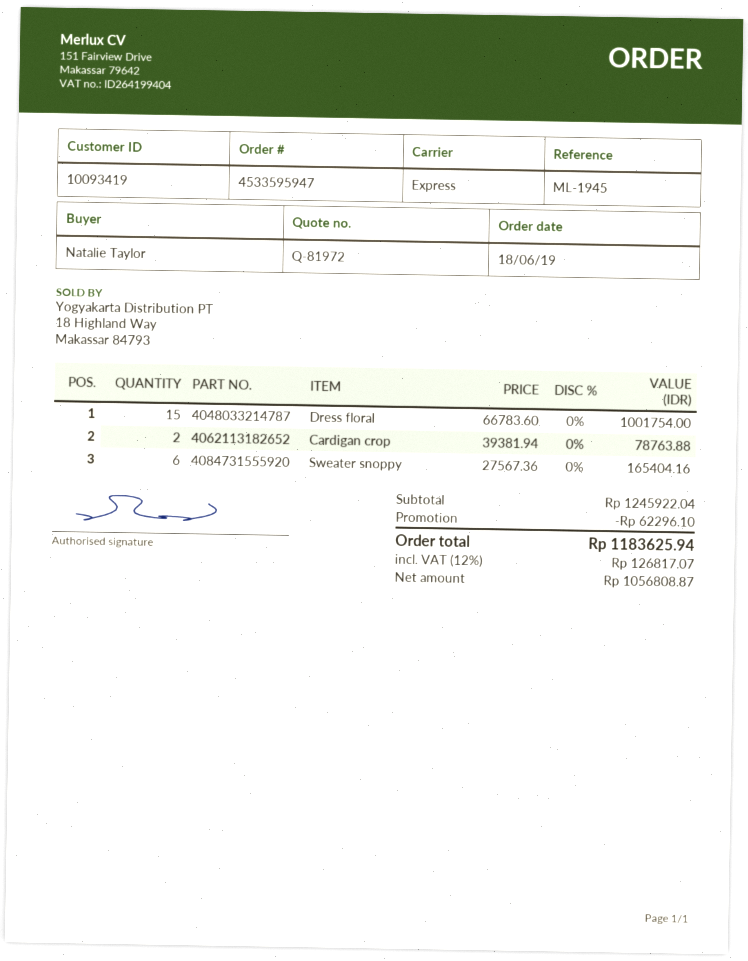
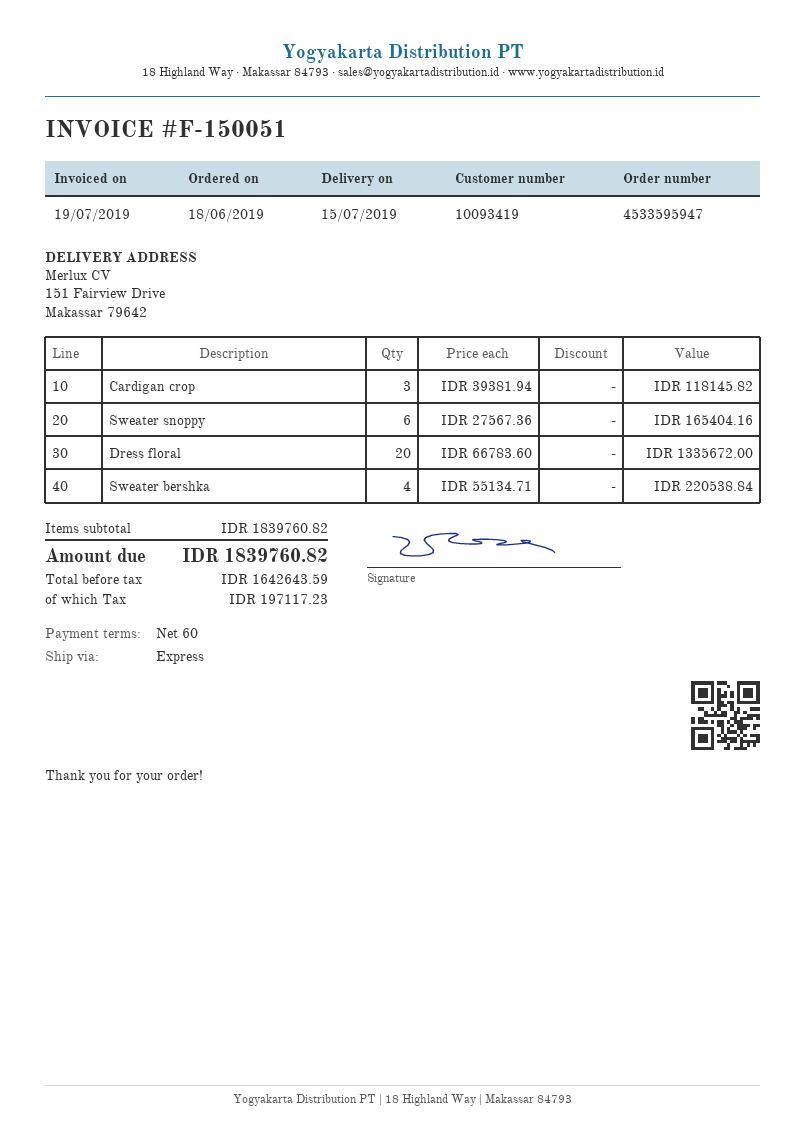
Dress floral: 15 x 66783.60 = 1001754.00 -> 20 x 66783.60 = 1335672.00
Cardigan crop: 2 x 39381.94 = 78763.88 -> 3 x 39381.94 = 118145.82
Sweater bershka: none -> 4 x 55134.71 = 220538.84
subtotal: 1245922.04 -> 1839760.82
discount: 62296.10 -> none
net: 1056808.87 -> 1642643.59
tax: 126817.07 -> 197117.23
total: 1183625.94 -> 1839760.82

